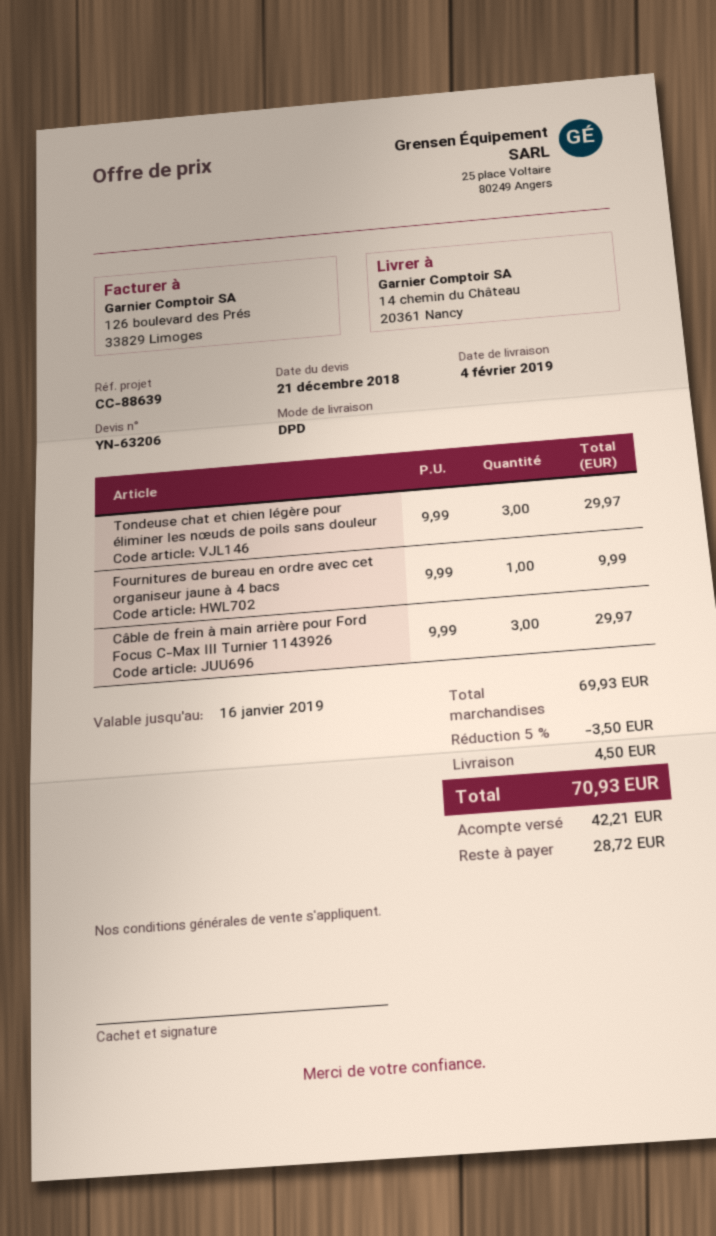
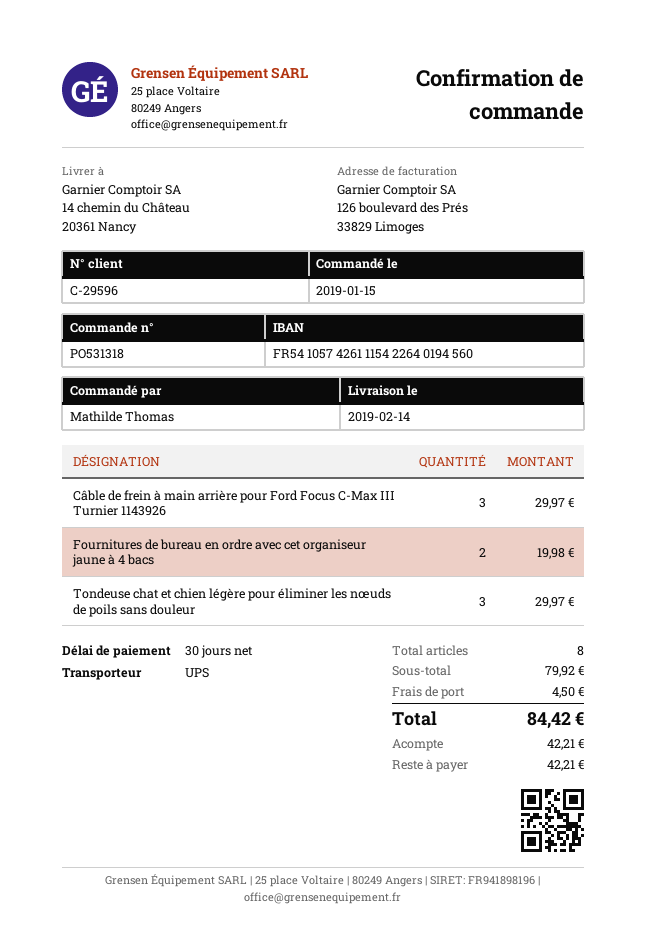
delivery date: 2019-02-04 -> 2019-02-14
shipping method: DPD -> UPS
Fournitures de bureau en ordre avec cet organiseur jaune à 4 bacs: 1 for 9.99 -> 2 for 19.98
subtotal: 69.93 -> 79.92
discount: 5% = 3.50 -> none
total: 70.93 -> 84.42
balance: 28.72 -> 42.21

